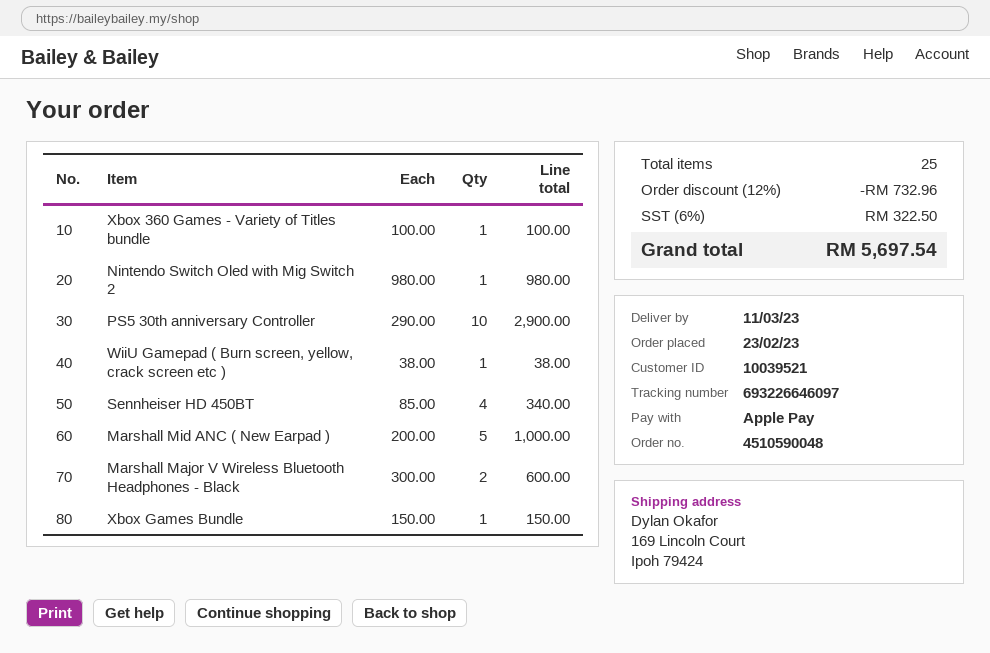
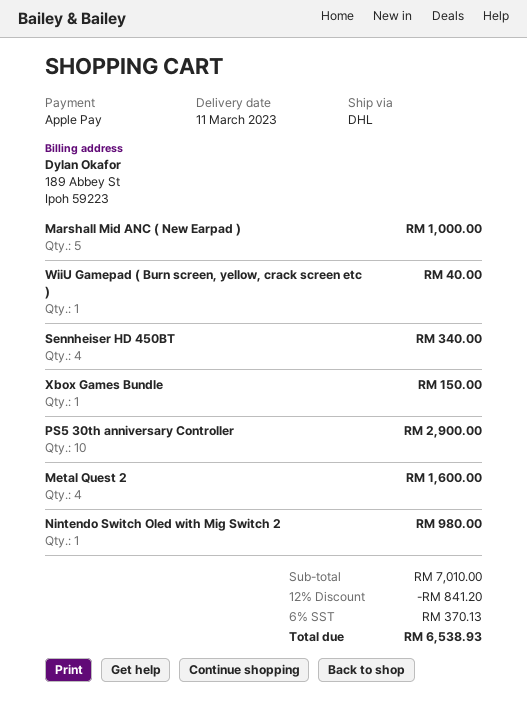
Xbox 360 Games - Variety of Titles bundle: 1 for 100.00 -> none
WiiU Gamepad ( Burn screen, yellow, crack screen etc ): 1 for 38.00 -> 1 for 40.00
Marshall Major V Wireless Bluetooth Headphones - Black: 2 for 600.00 -> none
Metal Quest 2: none -> 4 for 1600.00
discount: 12% = 732.96 -> 12% = 841.20
tax: 6% = 322.50 -> 6% = 370.13
total: 5697.54 -> 6538.93

